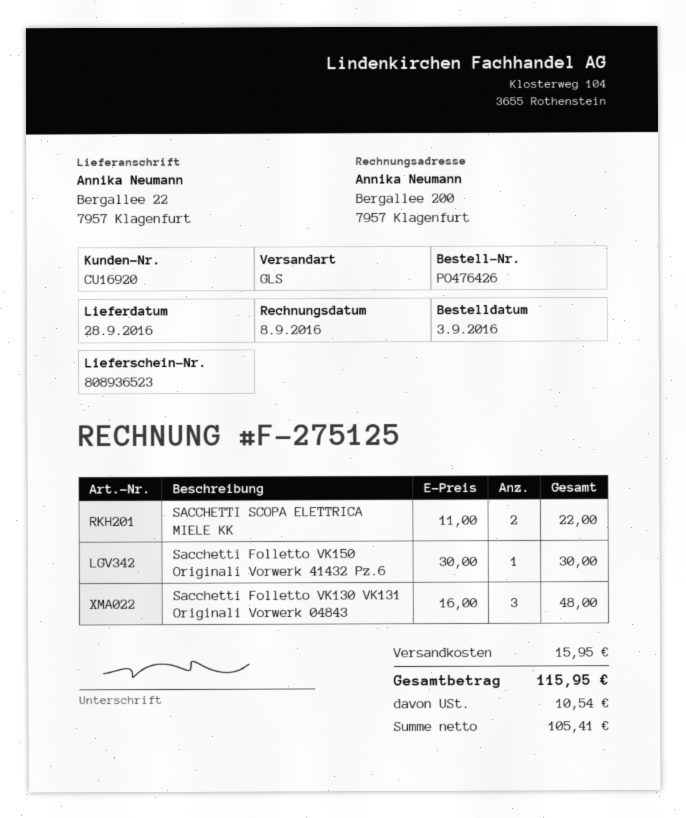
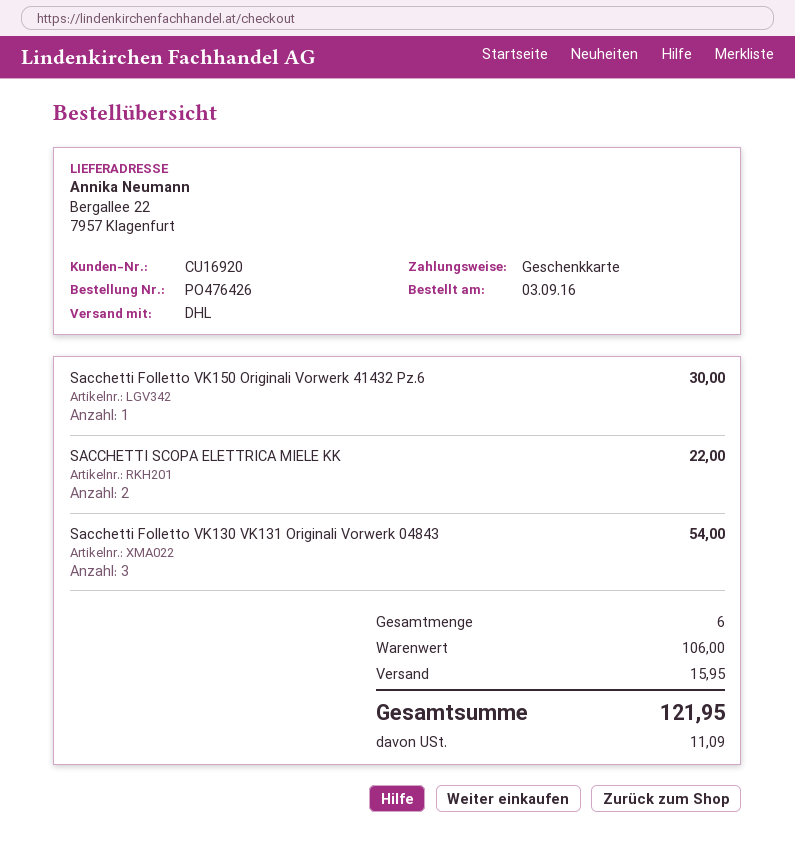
shipping method: GLS -> DHL
Sacchetti Folletto VK130 VK131 Originali Vorwerk 04843: 3 for 48.00 -> 3 for 54.00
tax: 10.54 -> 11.09
total: 115.95 -> 121.95

